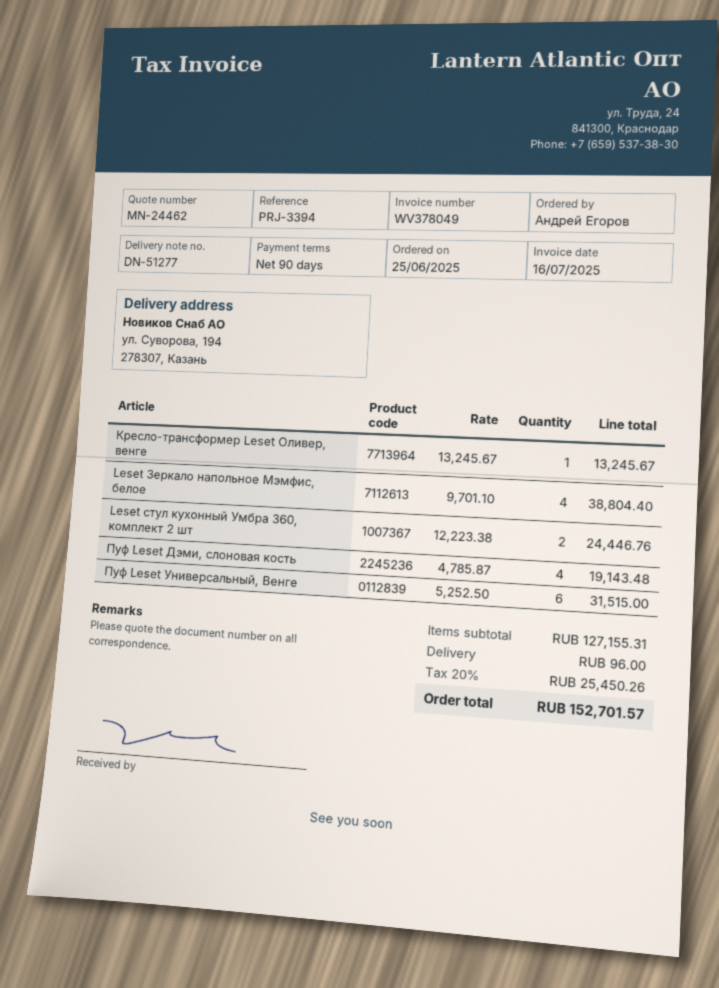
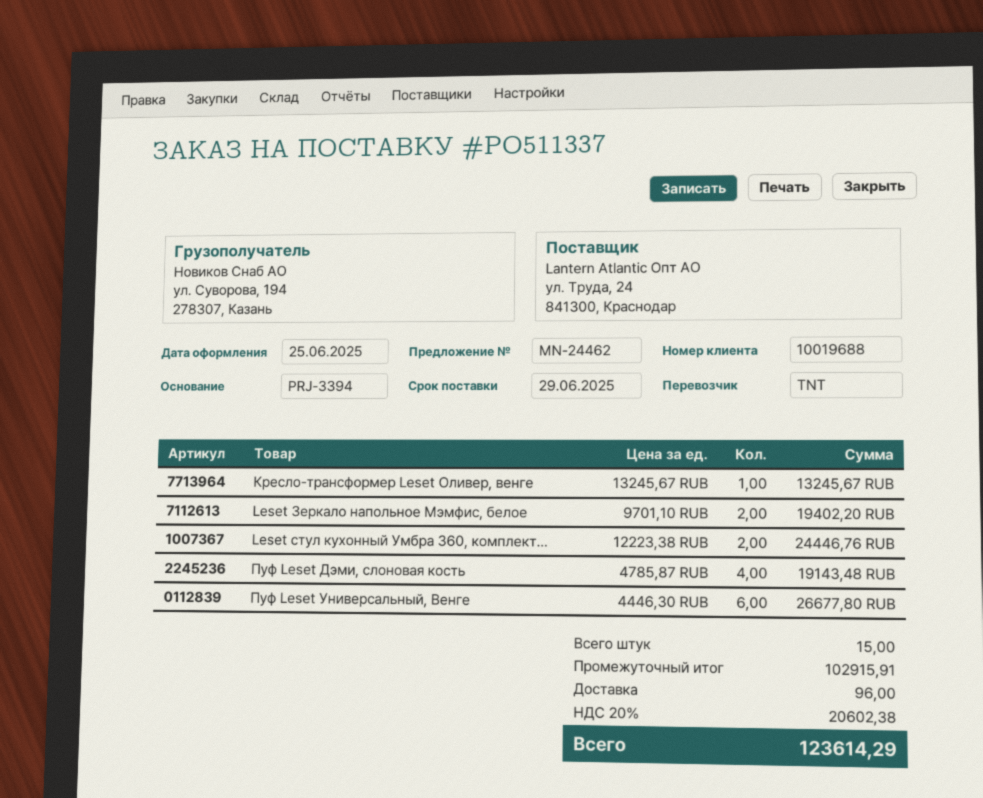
Leset Зеркало напольное Мэмфис, белое: 4 x 9701.10 = 38804.40 -> 2 x 9701.10 = 19402.20
Пуф Leset Универсальный, Венге: 6 x 5252.50 = 31515.00 -> 6 x 4446.30 = 26677.80
subtotal: 127155.31 -> 102915.91
tax: 20% = 25450.26 -> 20% = 20602.38
total: 152701.57 -> 123614.29

